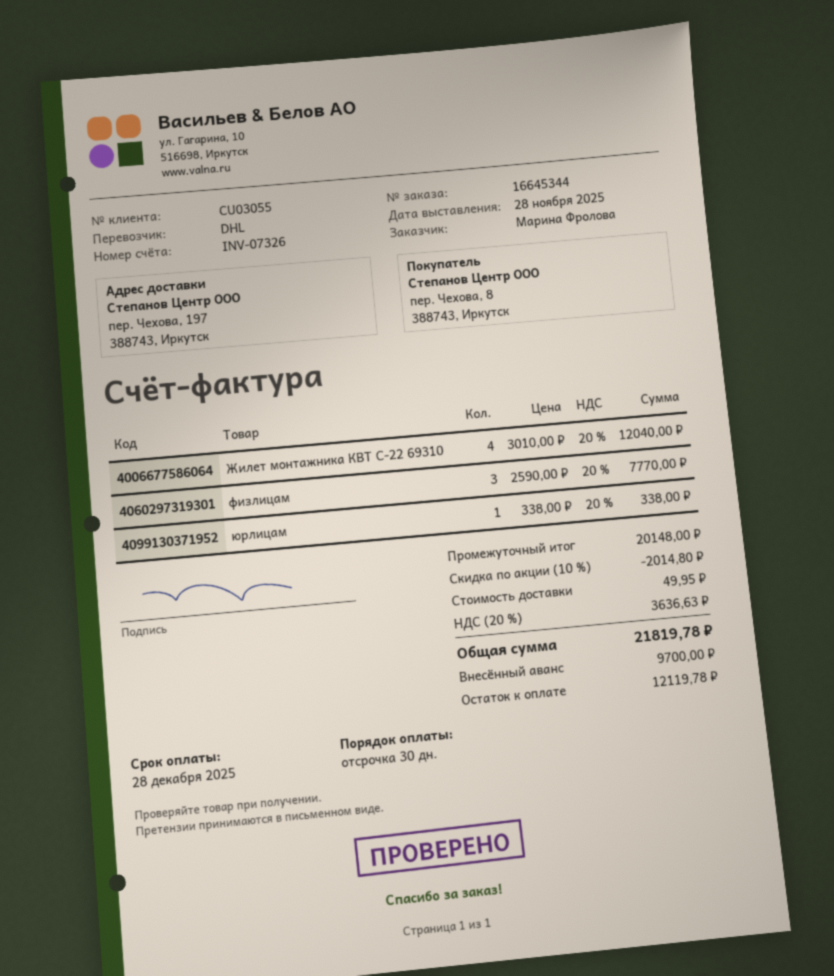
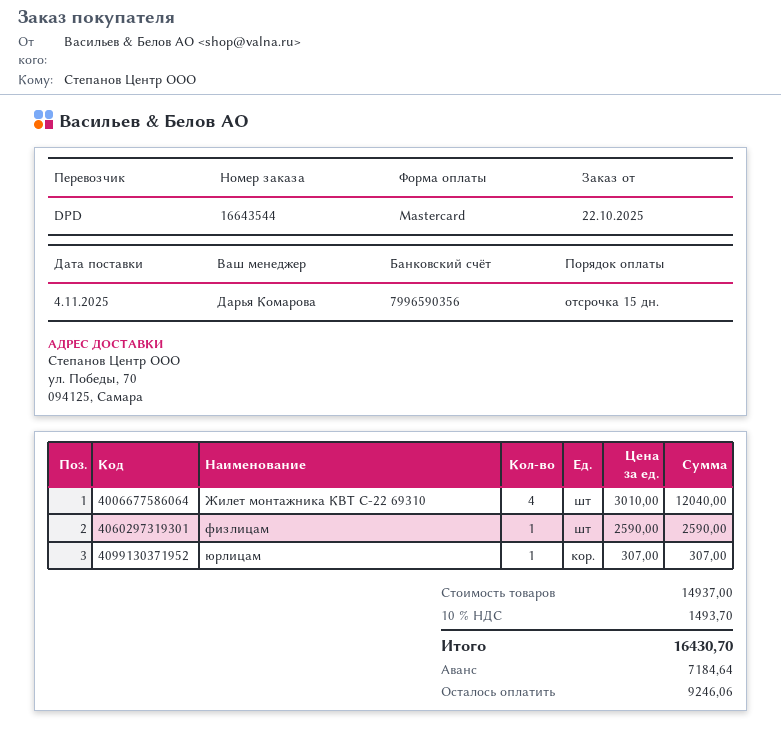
order number: 16645344 -> 16643544
payment terms: 30 days -> 15 days
shipping method: DHL -> DPD
ship to: пер. Чехова, 197, 388743, Иркутск -> ул. Победы, 70, 094125, Самара
физлицам: 3 x 2590.00 = 7770.00 -> 1 x 2590.00 = 2590.00
юрлицам: 1 x 338.00 = 338.00 -> 1 x 307.00 = 307.00
subtotal: 20148.00 -> 14937.00
discount: 10% = 2014.80 -> none
shipping: 49.95 -> none
tax: 20% = 3636.63 -> 10% = 1493.70
total: 21819.78 -> 16430.70
deposit: 9700.00 -> 7184.64
balance: 12119.78 -> 9246.06

